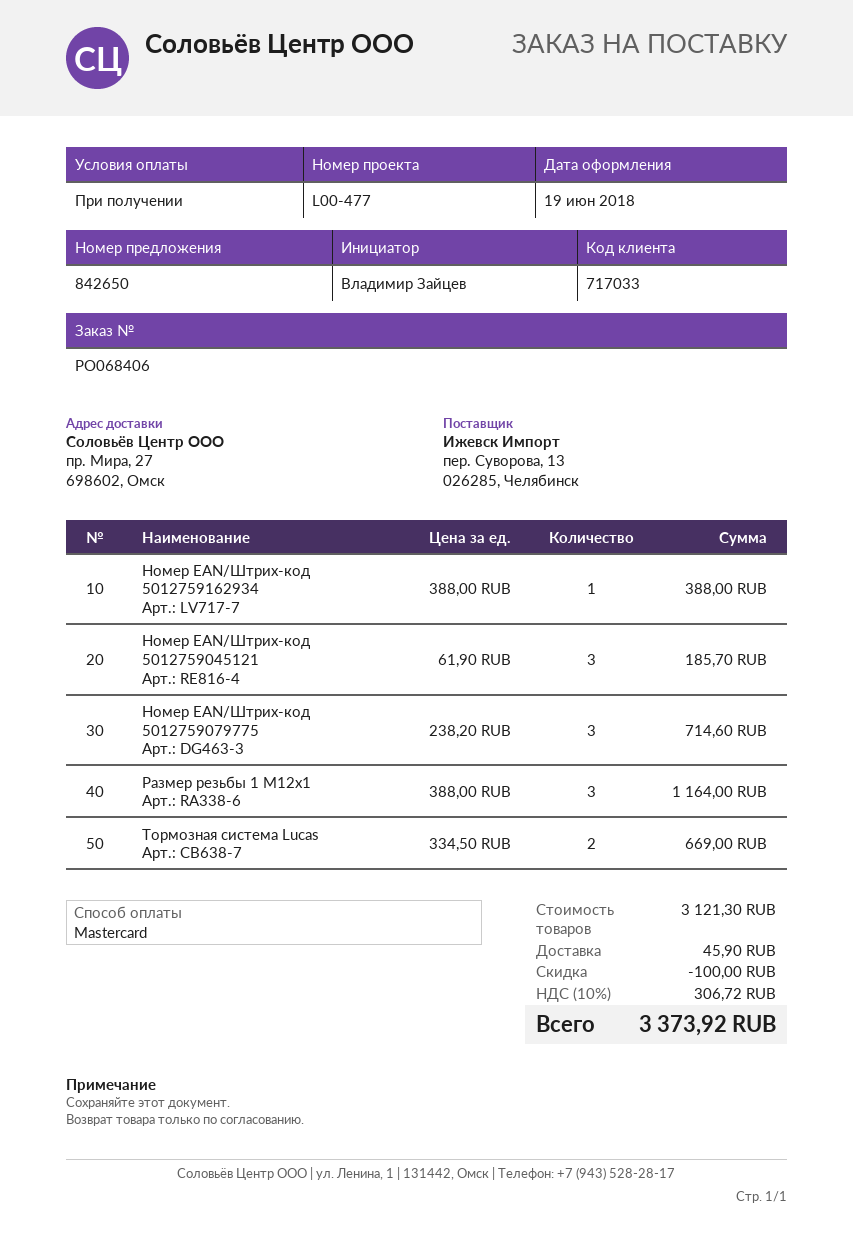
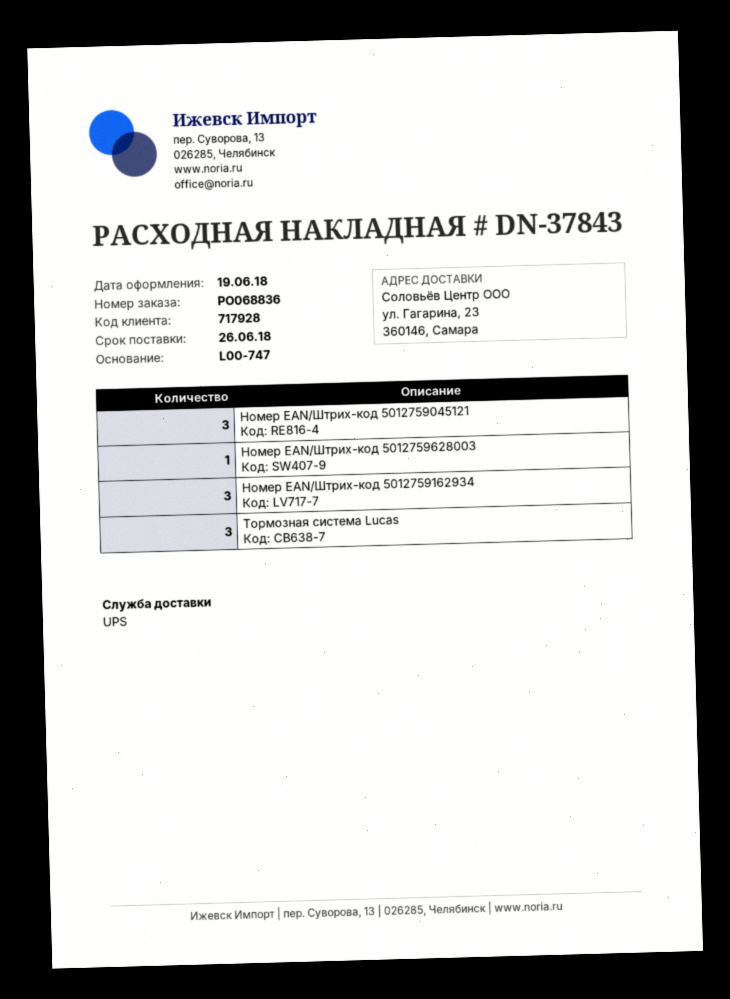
order number: PO068406 -> PO068836
customer number: 717033 -> 717928
reference: L00-477 -> L00-747
ship to: пр. Мира, 27, 698602, Омск -> ул. Гагарина, 23, 360146, Самара
Номер EAN/Штрих-код 5012759162934: 1 -> 3
Номер EAN/Штрих-код 5012759079775: 3 -> none
Размер резьбы 1 M12x1: 3 -> none
Тормозная система Lucas: 2 -> 3
Номер EAN/Штрих-код 5012759628003: none -> 1

